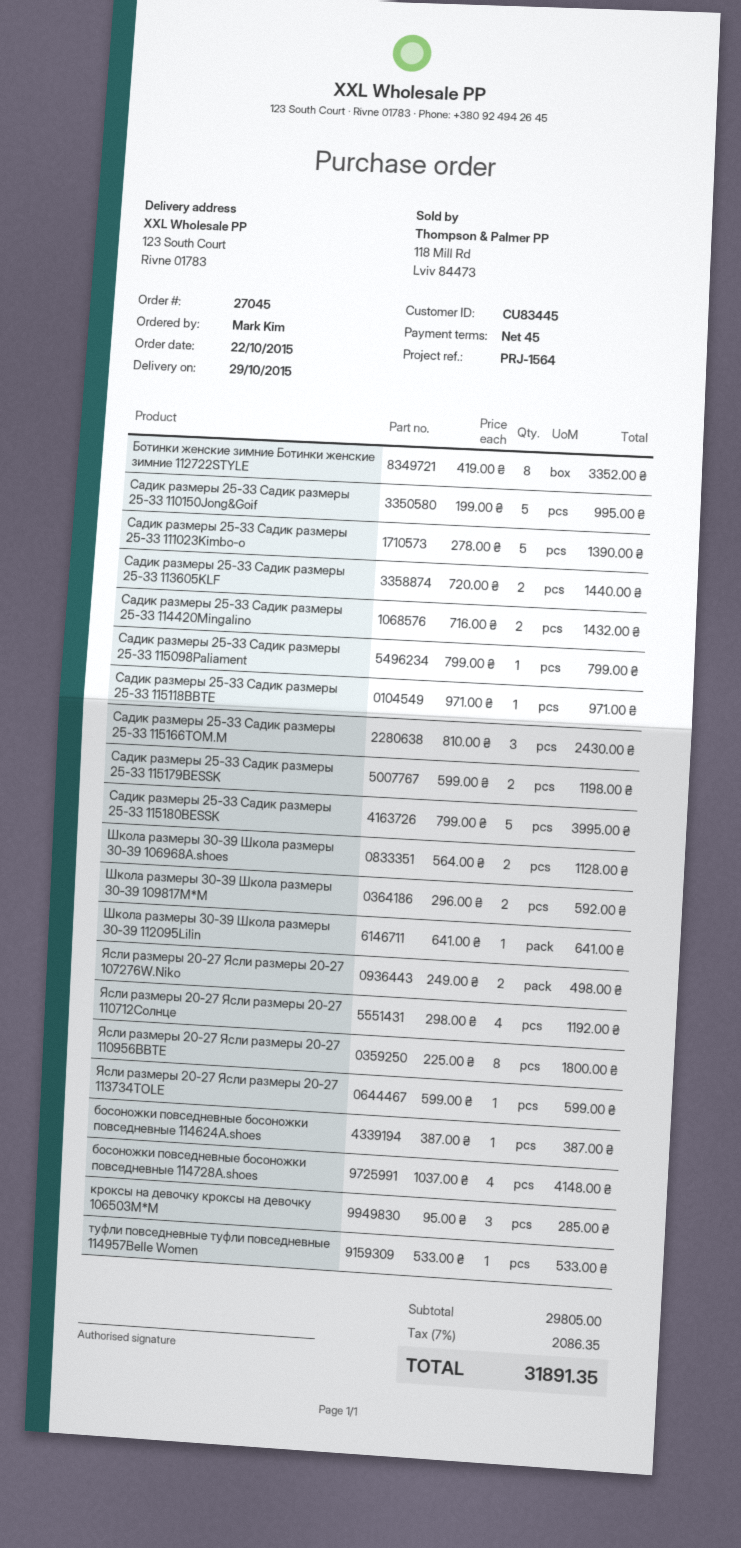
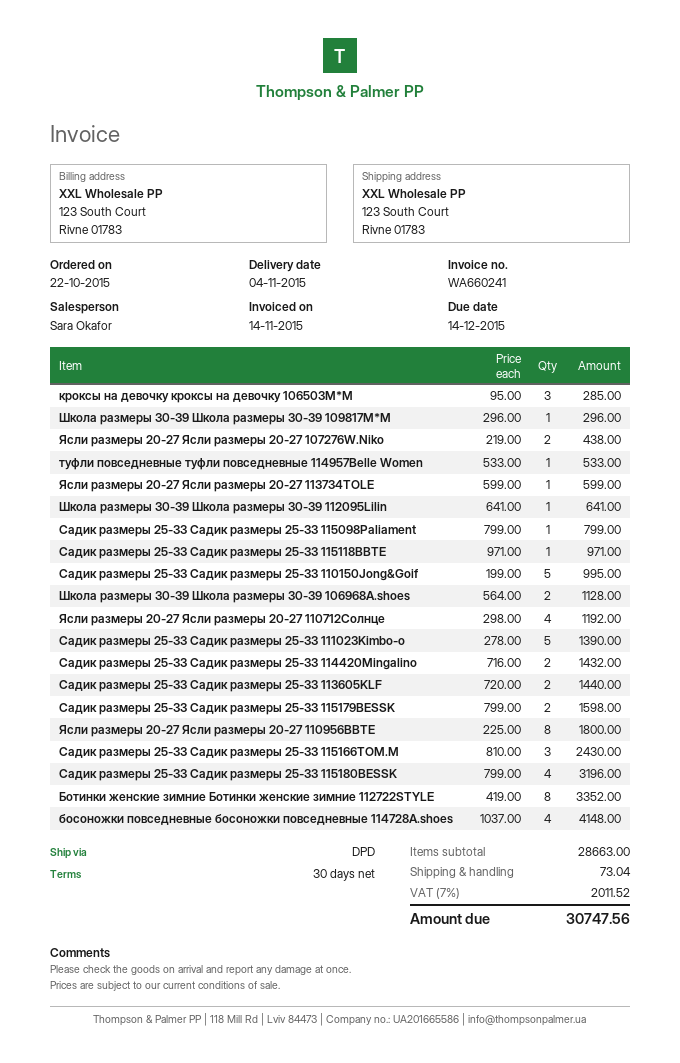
delivery date: 2015-10-29 -> 2015-11-04
payment terms: 45 days -> 30 days
Садик размеры 25-33 Садик размеры 25-33 115179BESSK: 2 x 599.00 = 1198.00 -> 2 x 799.00 = 1598.00
Садик размеры 25-33 Садик размеры 25-33 115180BESSK: 5 x 799.00 = 3995.00 -> 4 x 799.00 = 3196.00
Школа размеры 30-39 Школа размеры 30-39 109817М*М: 2 x 296.00 = 592.00 -> 1 x 296.00 = 296.00
Ясли размеры 20-27 Ясли размеры 20-27 107276W.Niko: 2 x 249.00 = 498.00 -> 2 x 219.00 = 438.00
босоножки повседневные босоножки повседневные 114624A.shoes: 1 x 387.00 = 387.00 -> none
subtotal: 29805.00 -> 28663.00
shipping: none -> 73.04
tax: 7% = 2086.35 -> 7% = 2011.52
total: 31891.35 -> 30747.56

